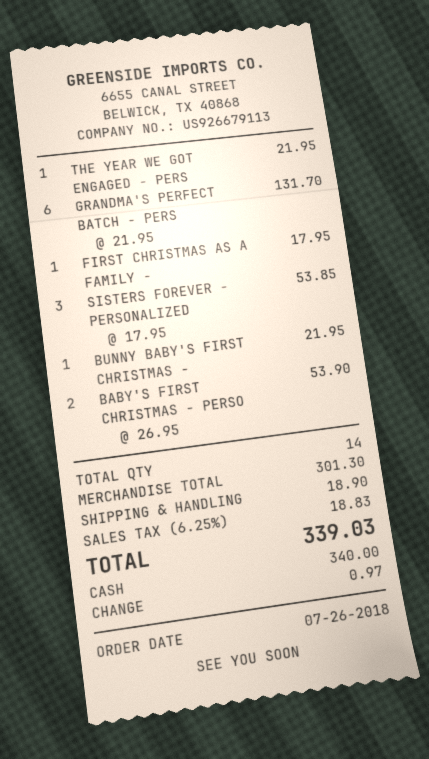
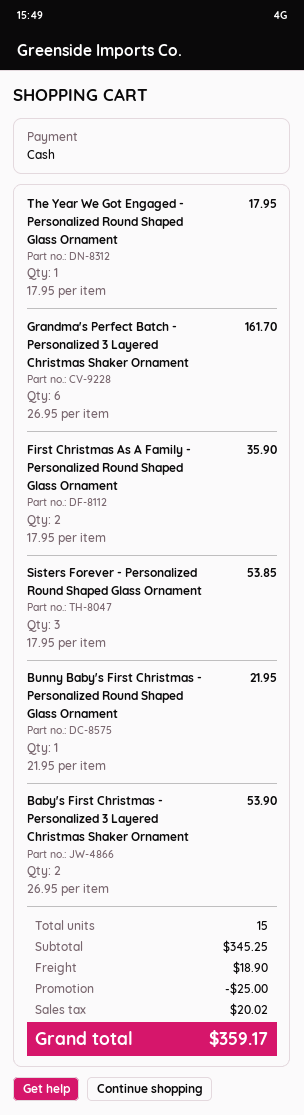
THE YEAR WE GOT ENGAGED - PERS: 1 x 21.95 = 21.95 -> 1 x 17.95 = 17.95
GRANDMA'S PERFECT BATCH - PERS: 6 x 21.95 = 131.70 -> 6 x 26.95 = 161.70
FIRST CHRISTMAS AS A FAMILY -: 1 x 17.95 = 17.95 -> 2 x 17.95 = 35.90
total quantity: 14 -> 15
subtotal: 301.30 -> 345.25
discount: none -> 25.00
tax: 18.83 -> 20.02
total: 339.03 -> 359.17

